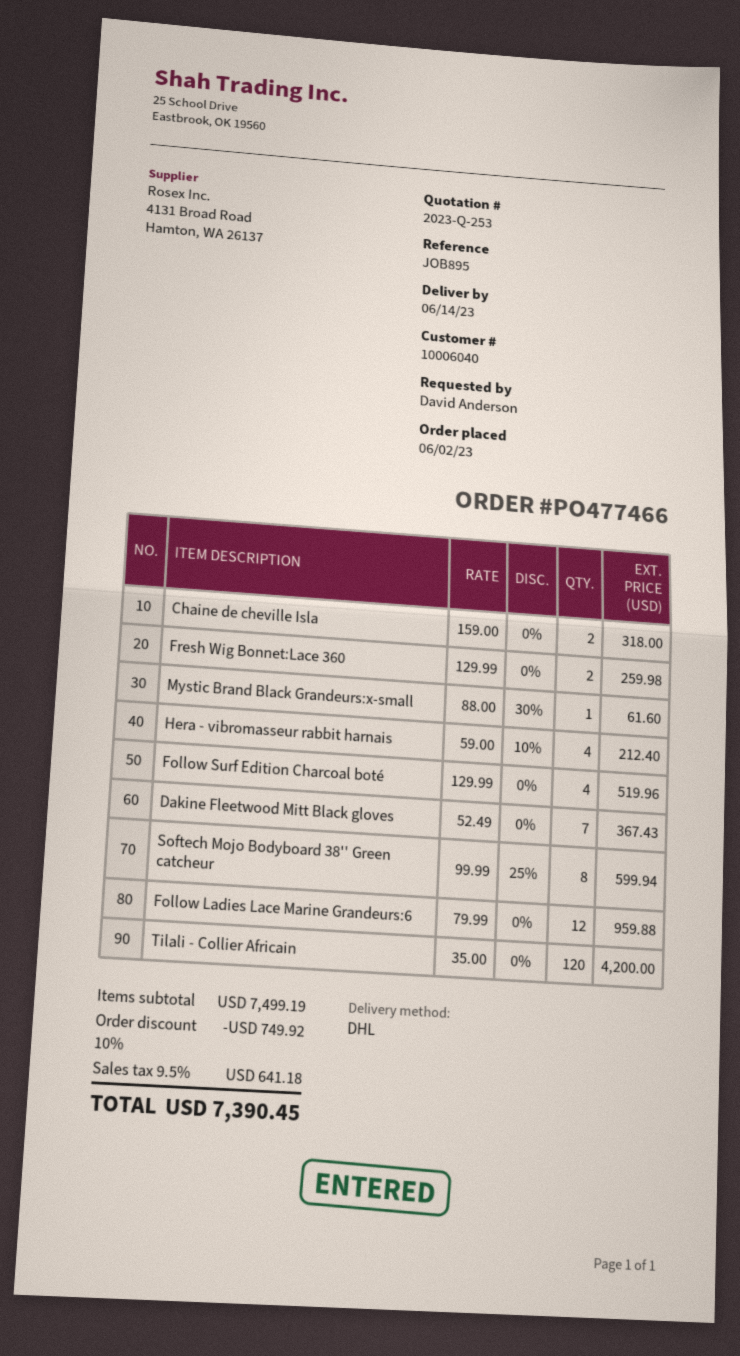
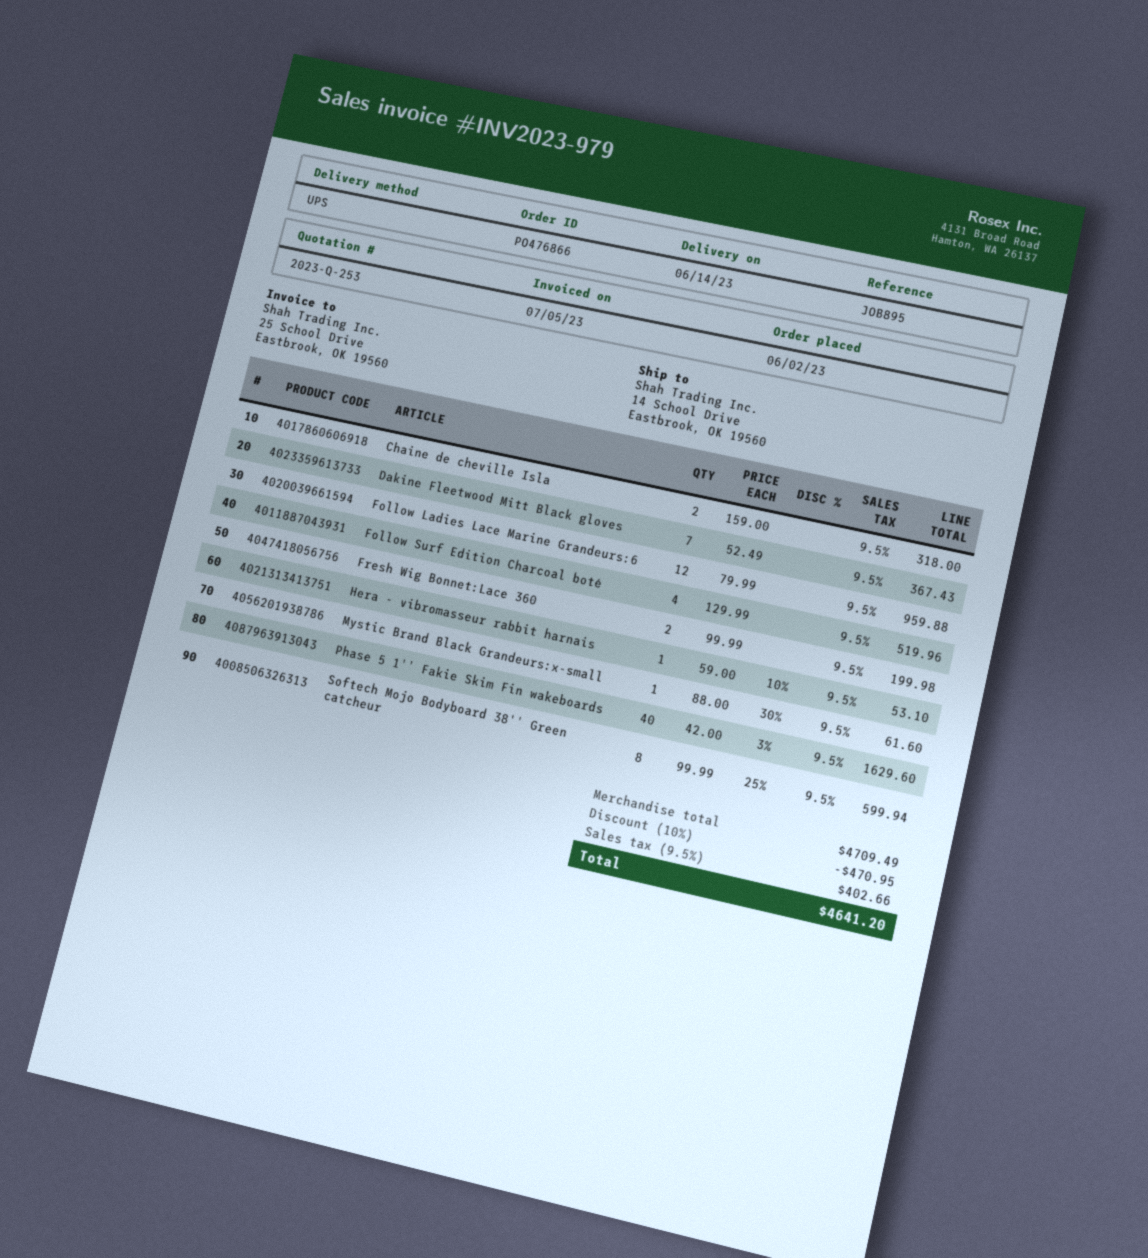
order number: PO477466 -> PO476866
shipping method: DHL -> UPS
Fresh Wig Bonnet:Lace 360: 2 x 129.99 = 259.98 -> 2 x 99.99 = 199.98
Hera - vibromasseur rabbit harnais: 4 x 59.00 - 10% = 212.40 -> 1 x 59.00 - 10% = 53.10
Tilali - Collier Africain: 120 x 35.00 = 4200.00 -> none
Phase 5 1'' Fakie Skim Fin wakeboards: none -> 40 x 42.00 - 3% = 1629.60
subtotal: 7499.19 -> 4709.49
discount: 10% = 749.92 -> 10% = 470.95
tax: 9.5% = 641.18 -> 9.5% = 402.66
total: 7390.45 -> 4641.20

